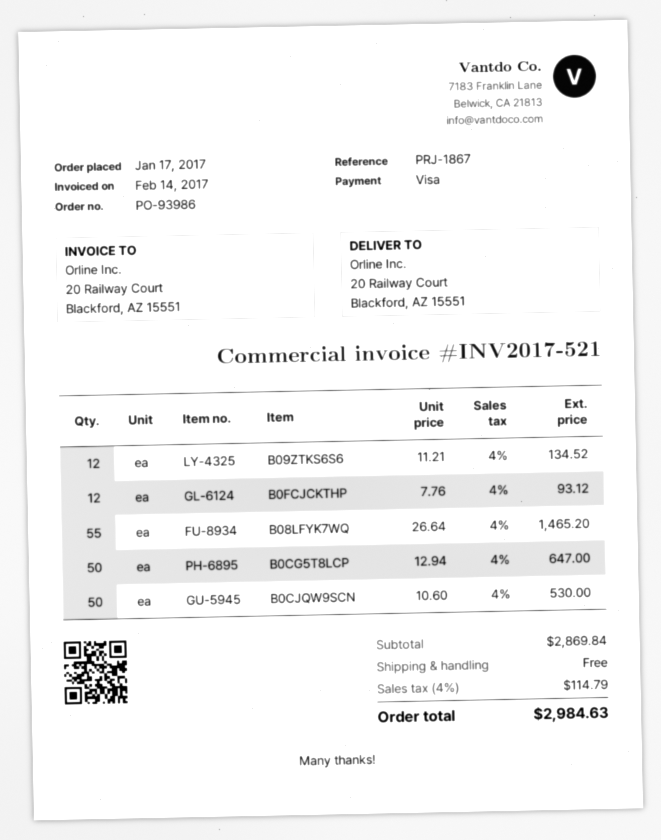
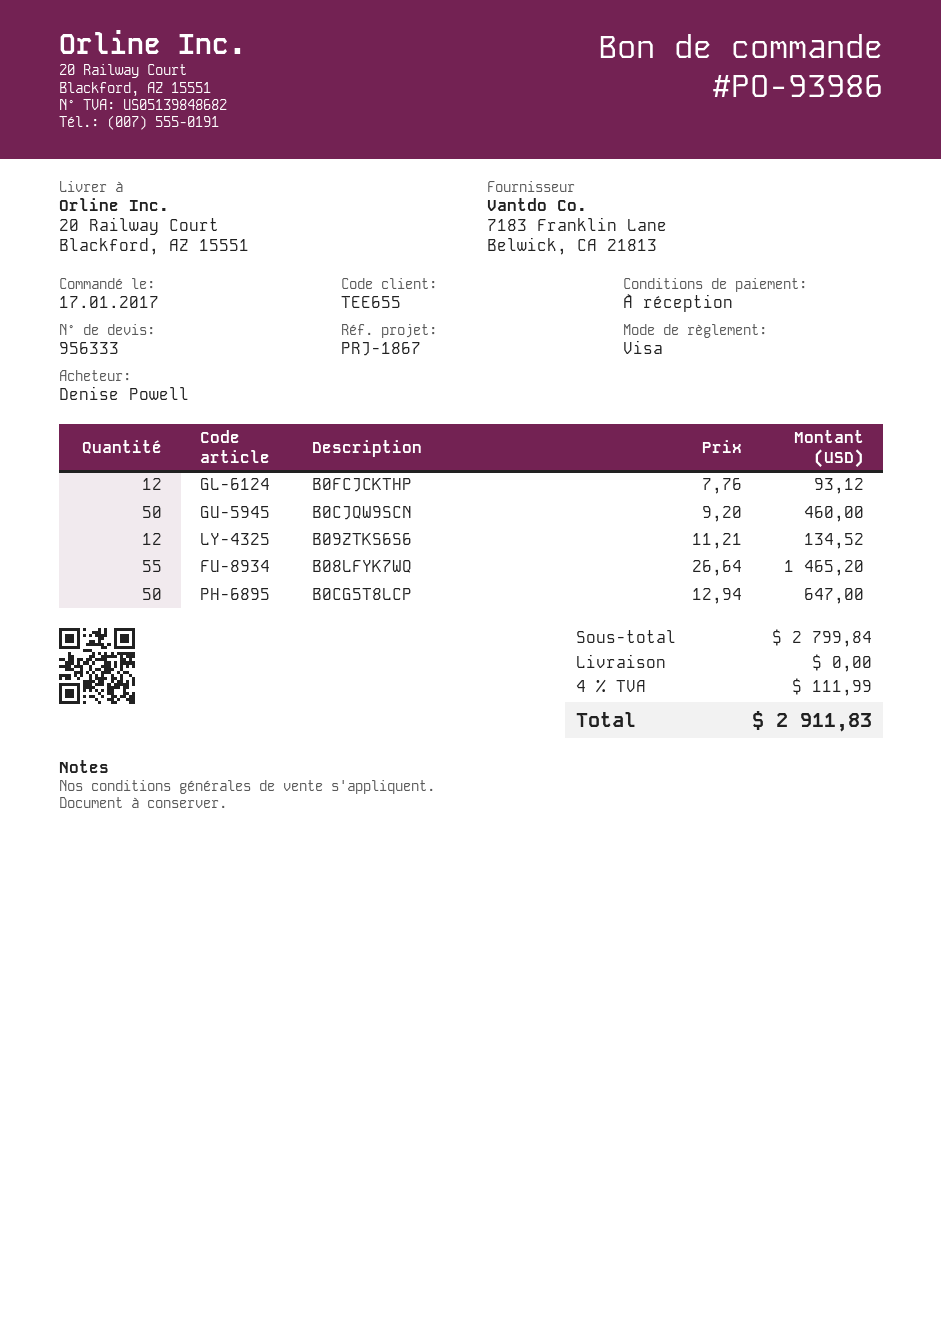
B0CJQW9SCN: 50 x 10.60 = 530.00 -> 50 x 9.20 = 460.00
subtotal: 2869.84 -> 2799.84
tax: 4% = 114.79 -> 4% = 111.99
total: 2984.63 -> 2911.83

